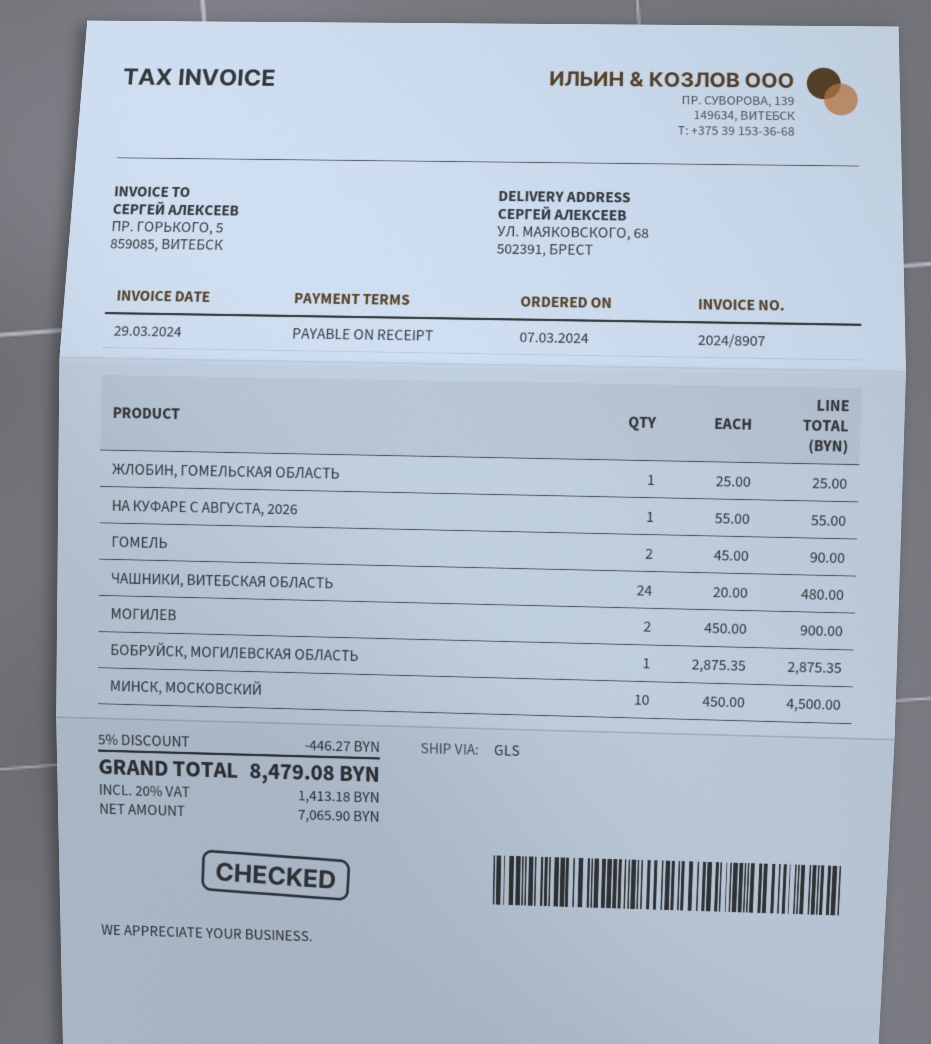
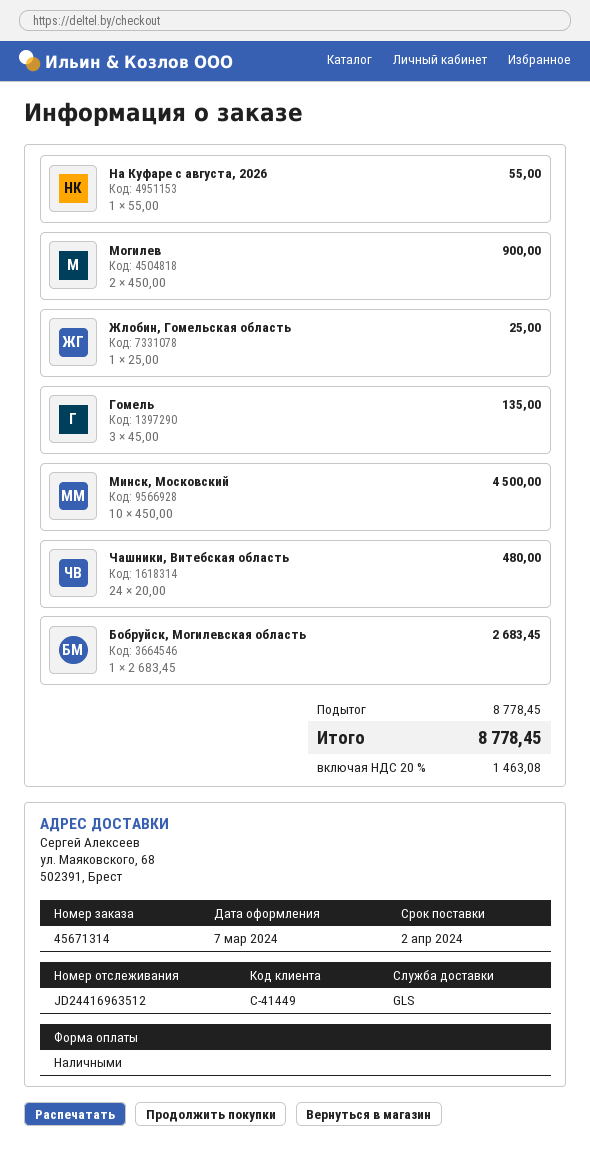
ГОМЕЛЬ: 2 x 45.00 = 90.00 -> 3 x 45.00 = 135.00
БОБРУЙСК, МОГИЛЕВСКАЯ ОБЛАСТЬ: 1 x 2875.35 = 2875.35 -> 1 x 2683.45 = 2683.45
discount: 5% = 446.27 -> none
tax: 20% = 1413.18 -> 20% = 1463.08
total: 8479.08 -> 8778.45

